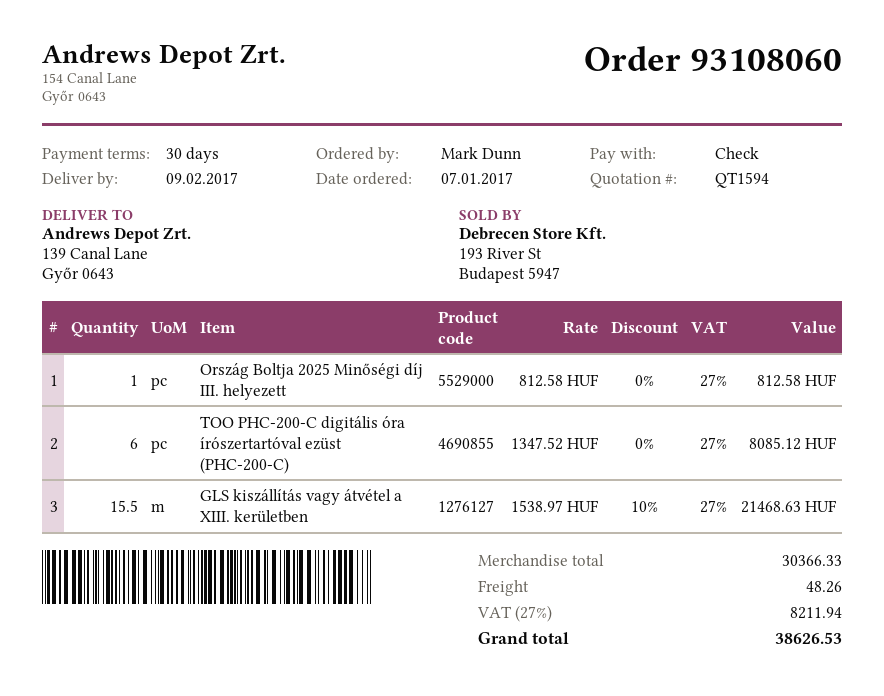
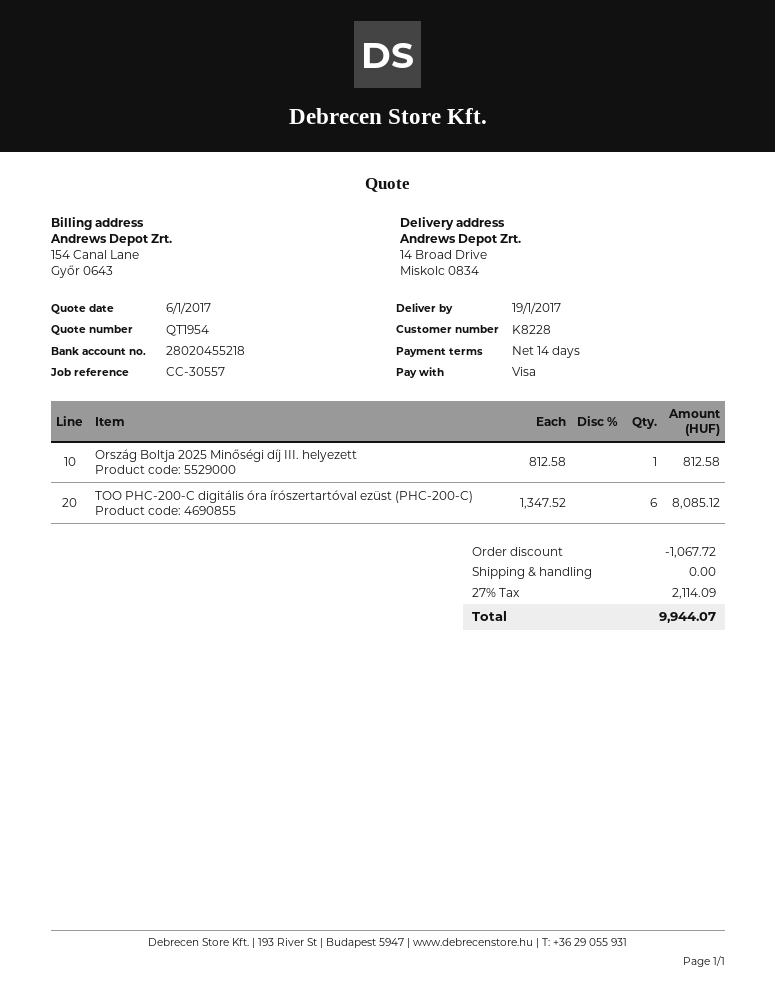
quote number: QT1594 -> QT1954
delivery date: 2017-02-09 -> 2017-01-19
payment terms: 30 days -> 14 days
payment method: cheque -> Visa
ship to: 139 Canal Lane, Győr 0643 -> 14 Broad Drive, Miskolc 0834
GLS kiszállítás vagy átvétel a XIII. kerületben: 15.5 x 1538.97 - 10% = 21468.63 -> none
discount: none -> 1067.72
shipping: 48.26 -> 0.00
tax: 27% = 8211.94 -> 27% = 2114.09
total: 38626.53 -> 9944.07

